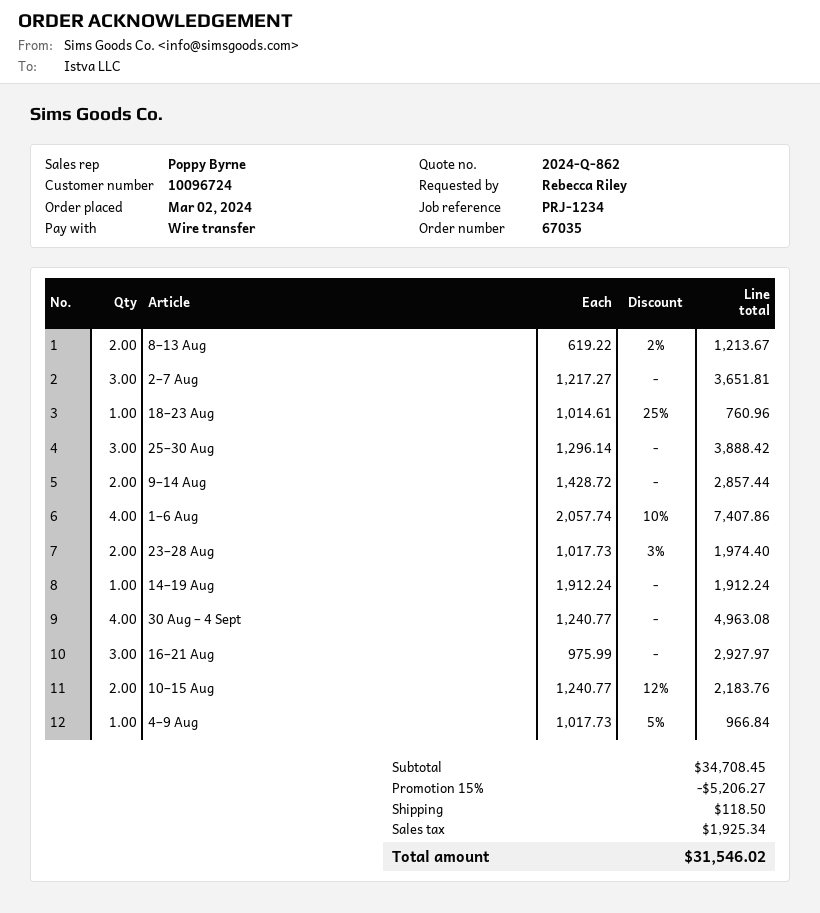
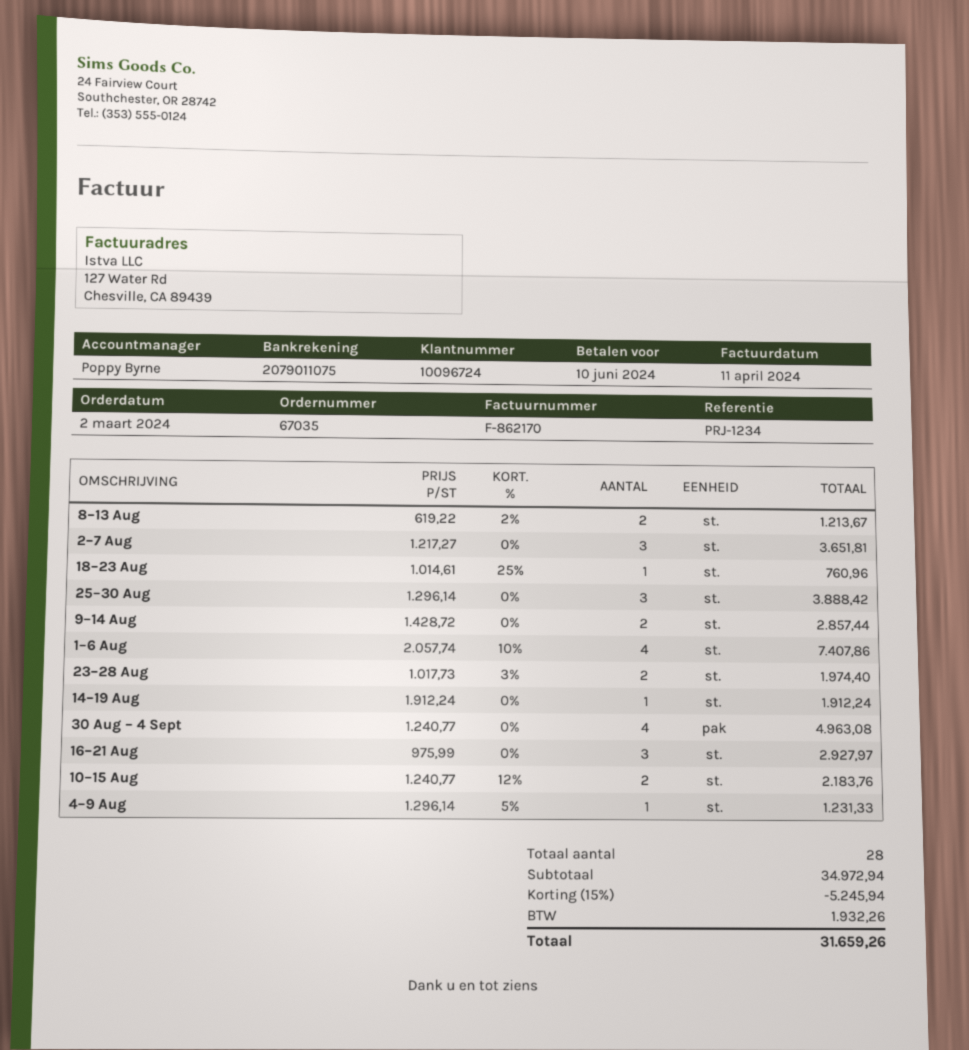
4–9 Aug: 1 x 1017.73 - 5% = 966.84 -> 1 x 1296.14 - 5% = 1231.33
subtotal: 34708.45 -> 34972.94
discount: 15% = 5206.27 -> 15% = 5245.94
shipping: 118.50 -> none
tax: 1925.34 -> 1932.26
total: 31546.02 -> 31659.26

